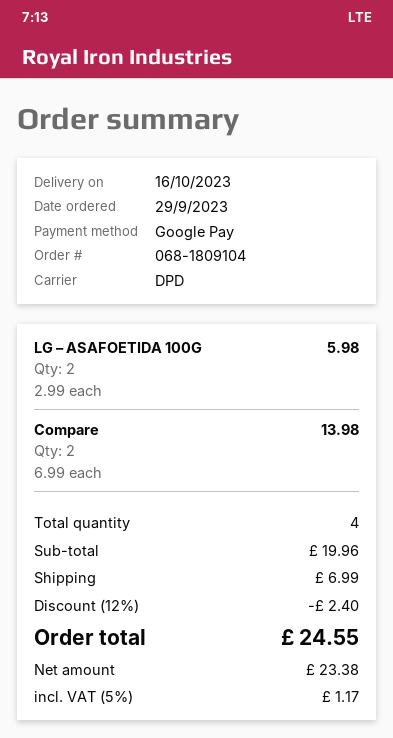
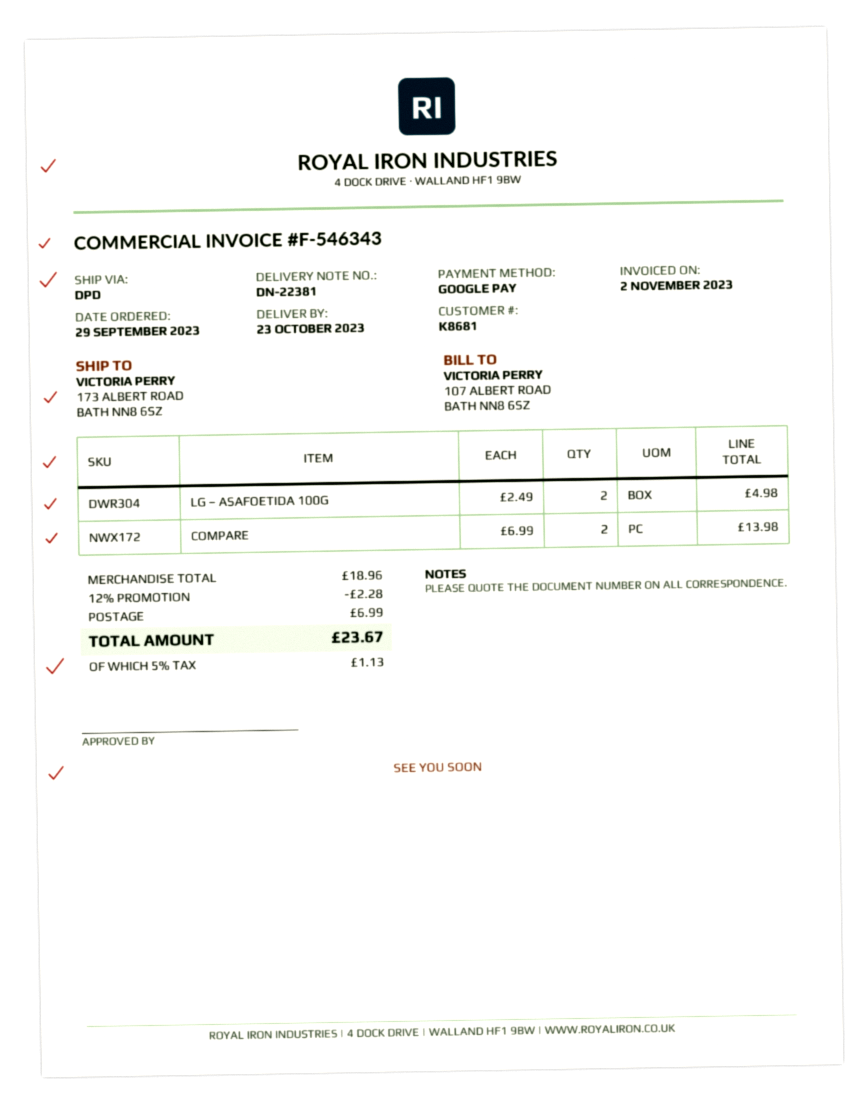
delivery date: 2023-10-16 -> 2023-10-23
LG – ASAFOETIDA 100G: 2 x 2.99 = 5.98 -> 2 x 2.49 = 4.98
subtotal: 19.96 -> 18.96
discount: 12% = 2.40 -> 12% = 2.28
tax: 5% = 1.17 -> 5% = 1.13
total: 24.55 -> 23.67

